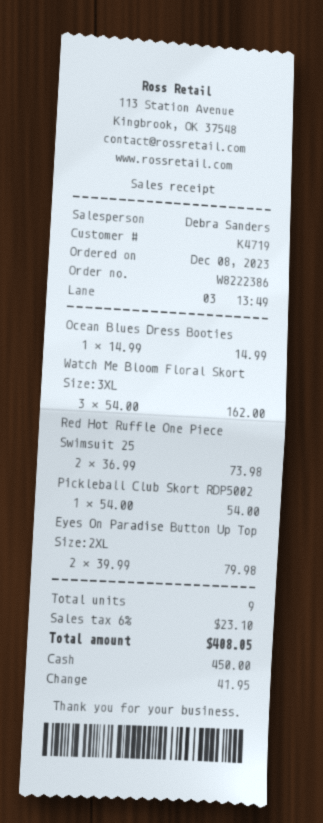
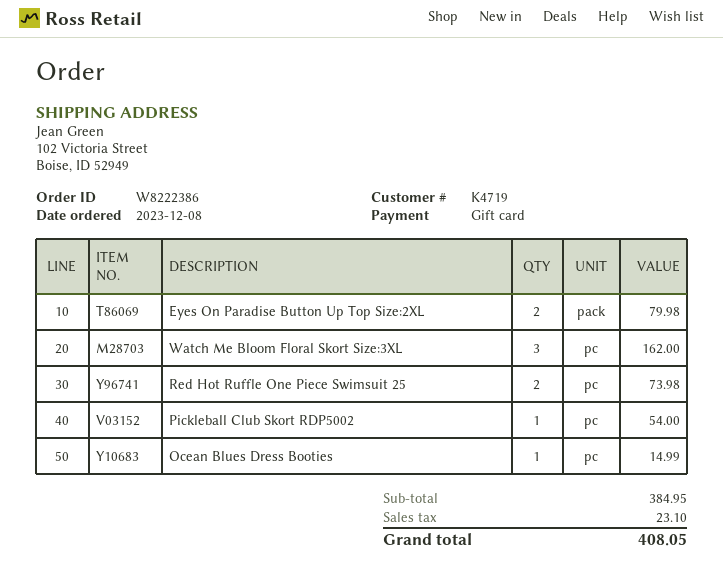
payment method: cash -> gift card

